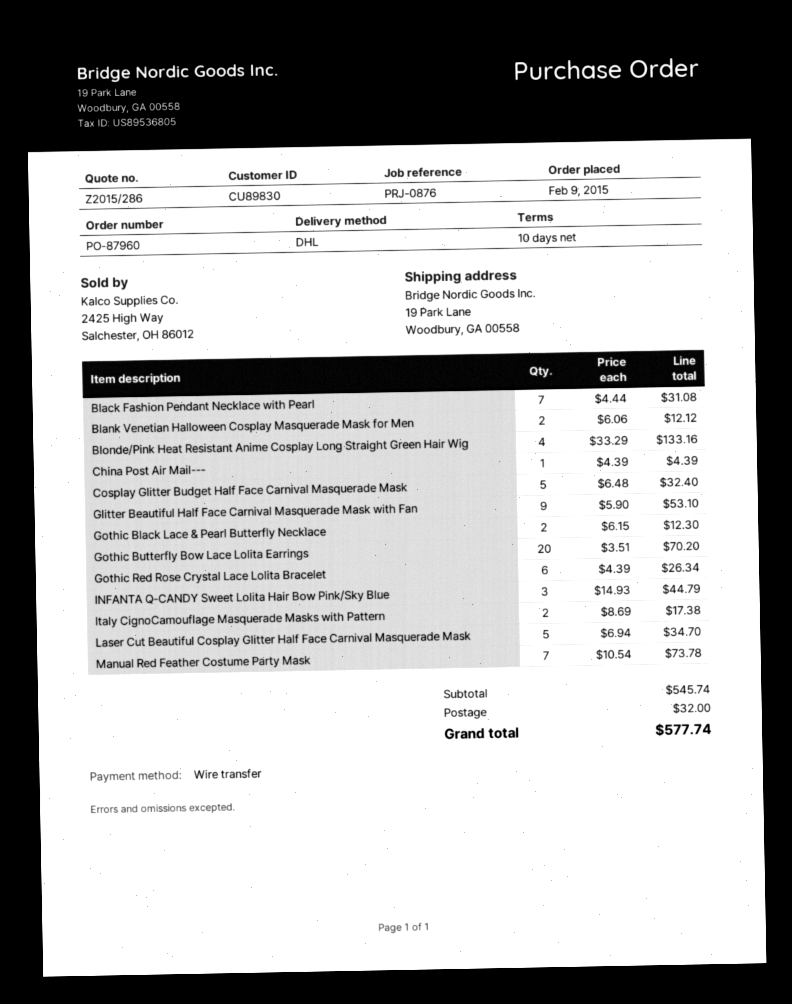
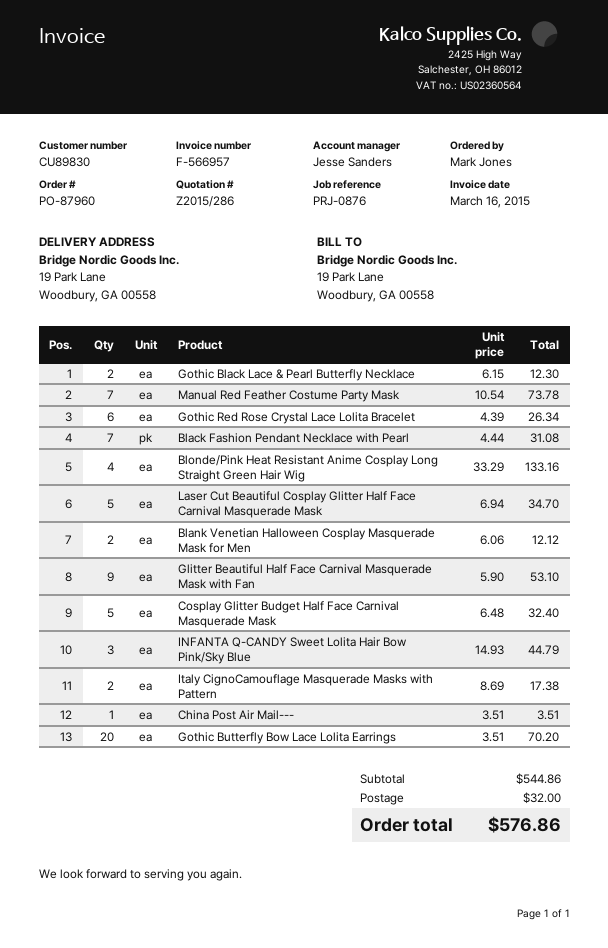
China Post Air Mail---: 1 x 4.39 = 4.39 -> 1 x 3.51 = 3.51
subtotal: 545.74 -> 544.86
total: 577.74 -> 576.86

